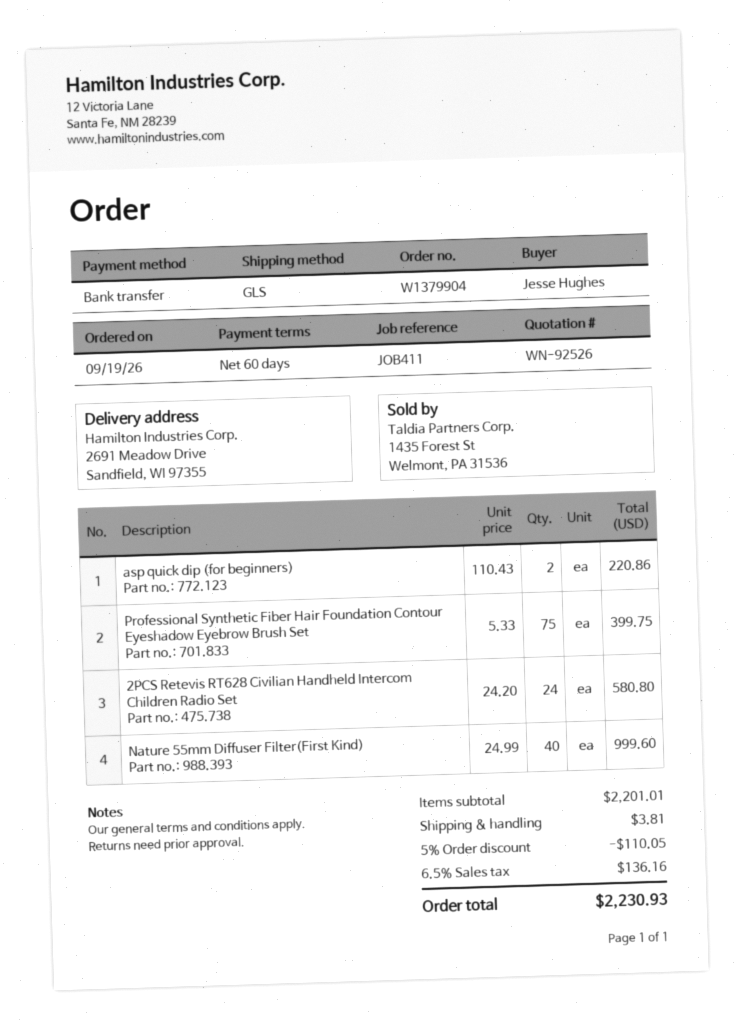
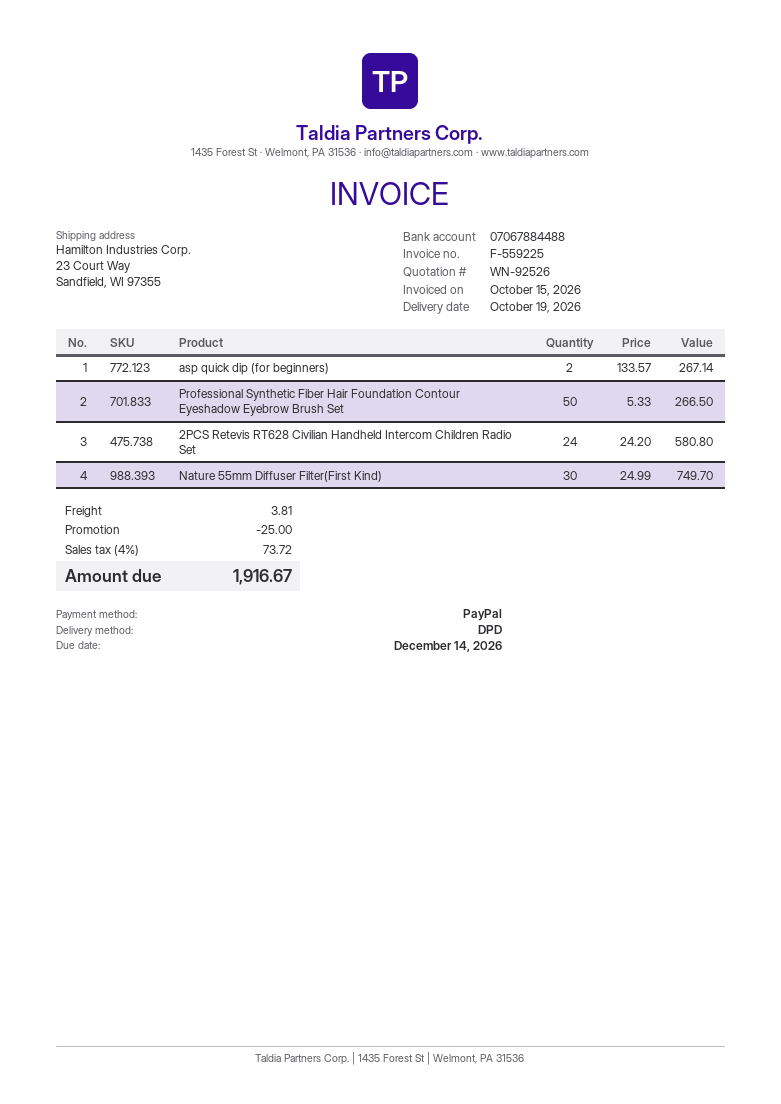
payment method: bank transfer -> PayPal
shipping method: GLS -> DPD
ship to: 2691 Meadow Drive, Sandfield, WI 97355 -> 23 Court Way, Sandfield, WI 97355
asp quick dip (for beginners): 2 x 110.43 = 220.86 -> 2 x 133.57 = 267.14
Professional Synthetic Fiber Hair Foundation Contour Eyeshadow Eyebrow Brush Set: 75 x 5.33 = 399.75 -> 50 x 5.33 = 266.50
Nature 55mm Diffuser Filter(First Kind): 40 x 24.99 = 999.60 -> 30 x 24.99 = 749.70
discount: 110.05 -> 25.00
tax: 6.5% = 136.16 -> 4% = 73.72
total: 2230.93 -> 1916.67

